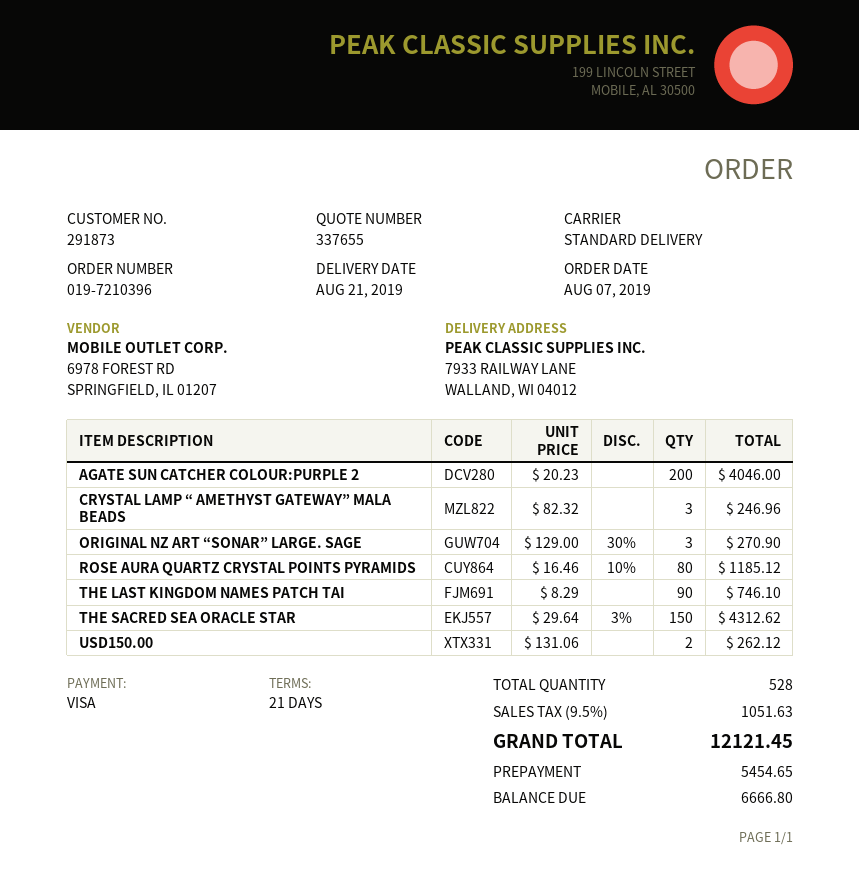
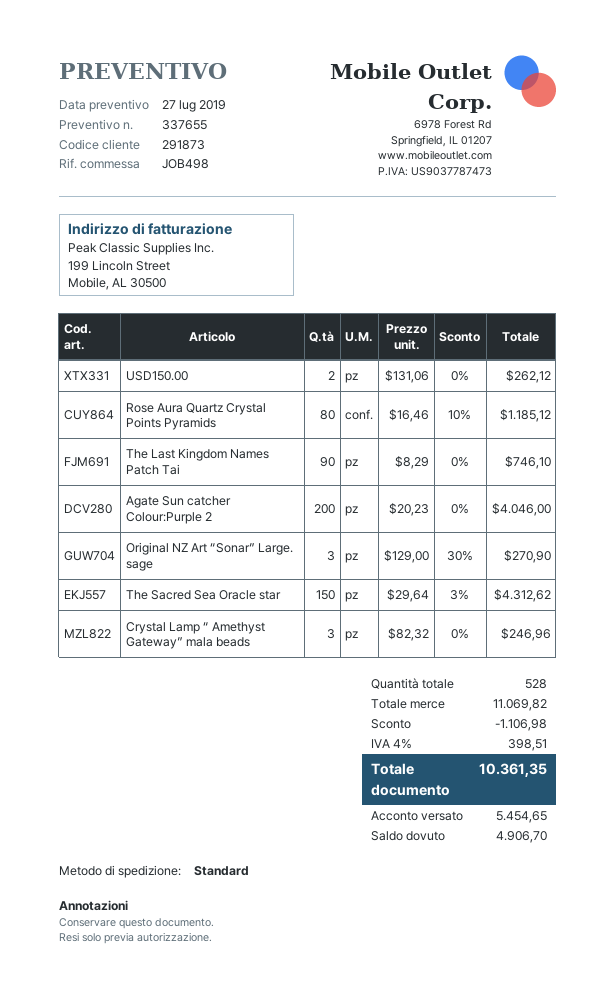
discount: none -> 1106.98
tax: 9.5% = 1051.63 -> 4% = 398.51
total: 12121.45 -> 10361.35
balance: 6666.80 -> 4906.70

